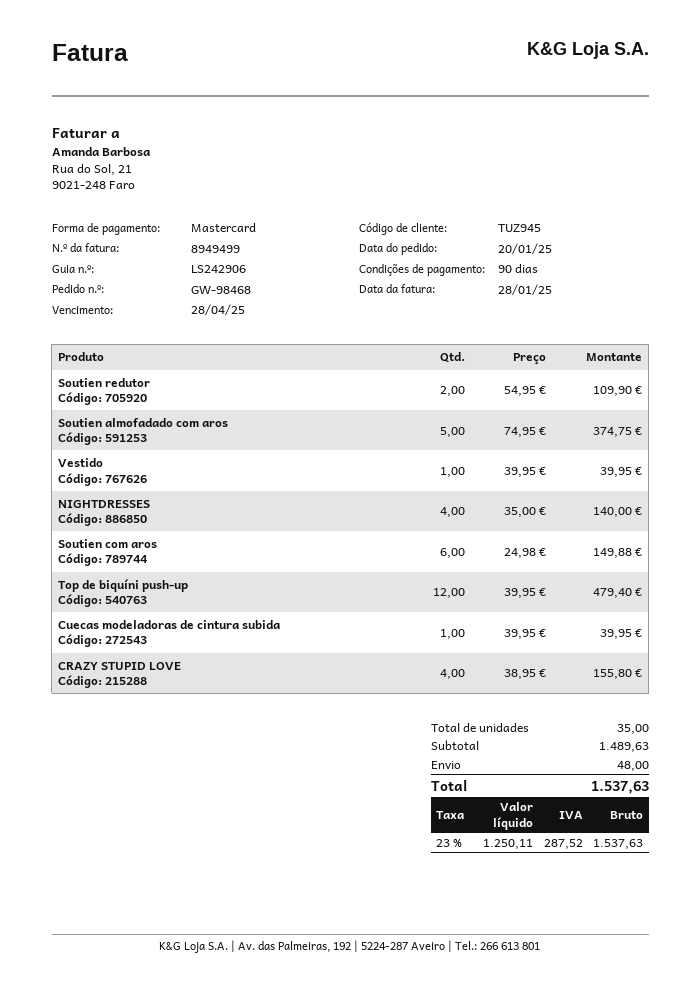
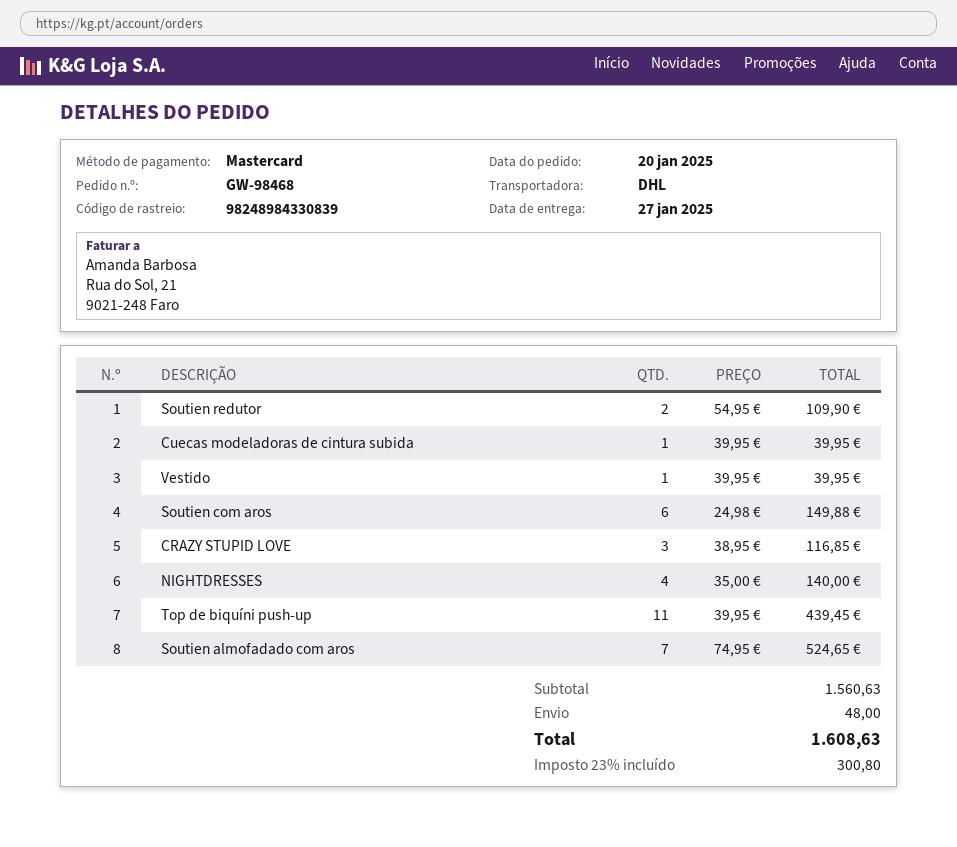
Soutien almofadado com aros: 5 x 74.95 = 374.75 -> 7 x 74.95 = 524.65
Top de biquíni push-up: 12 x 39.95 = 479.40 -> 11 x 39.95 = 439.45
CRAZY STUPID LOVE: 4 x 38.95 = 155.80 -> 3 x 38.95 = 116.85
subtotal: 1489.63 -> 1560.63
tax: 23% = 287.52 -> 23% = 300.80
total: 1537.63 -> 1608.63

